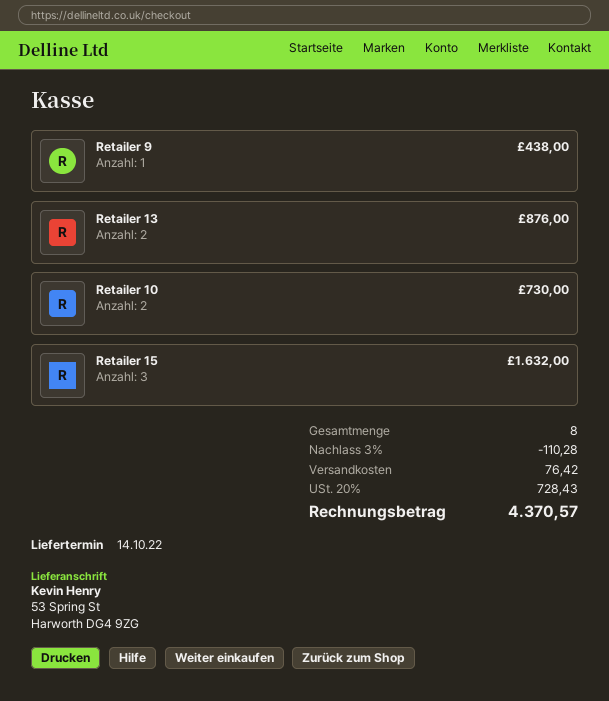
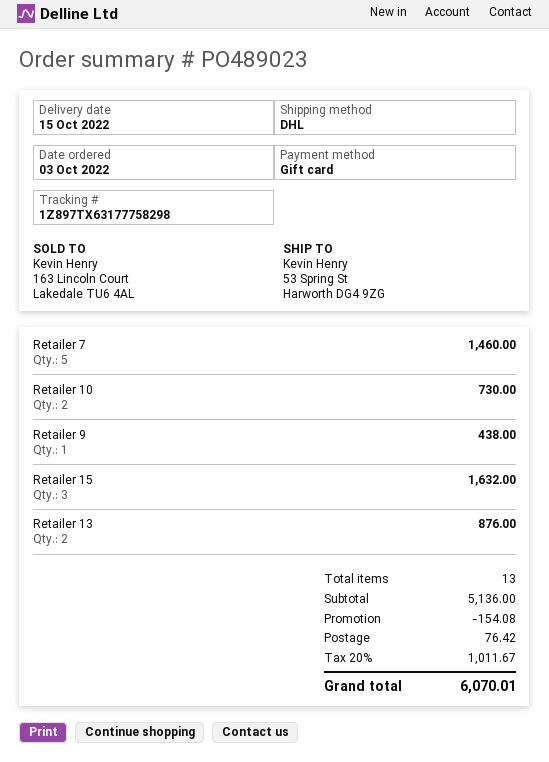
delivery date: 2022-10-14 -> 2022-10-15
Retailer 7: none -> 5 for 1460.00
total quantity: 8 -> 13
discount: 110.28 -> 154.08
tax: 20% = 728.43 -> 20% = 1011.67
total: 4370.57 -> 6070.01

